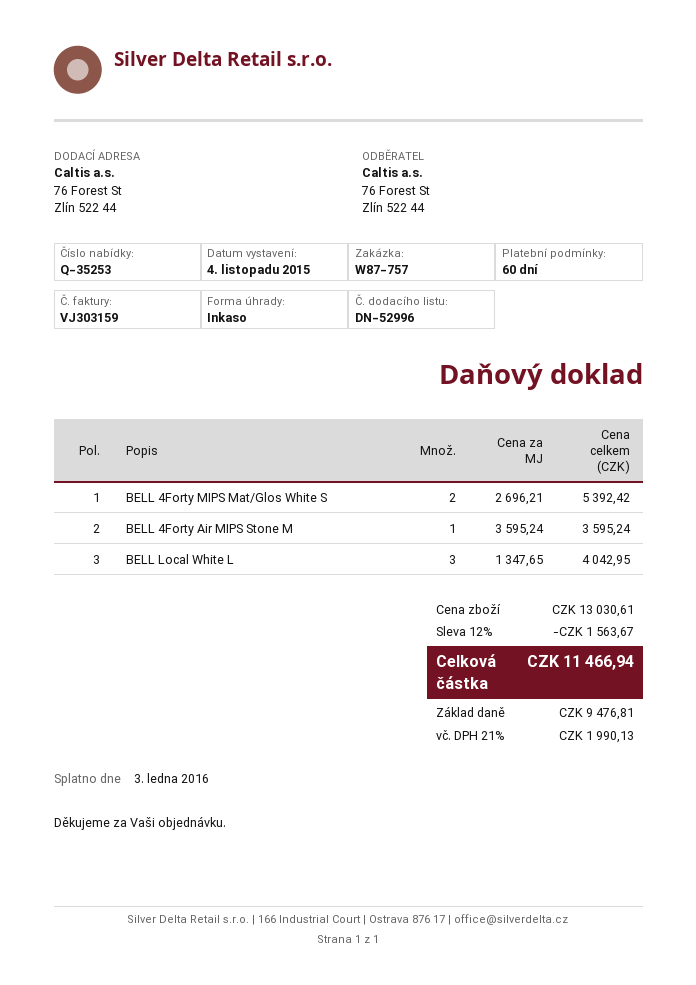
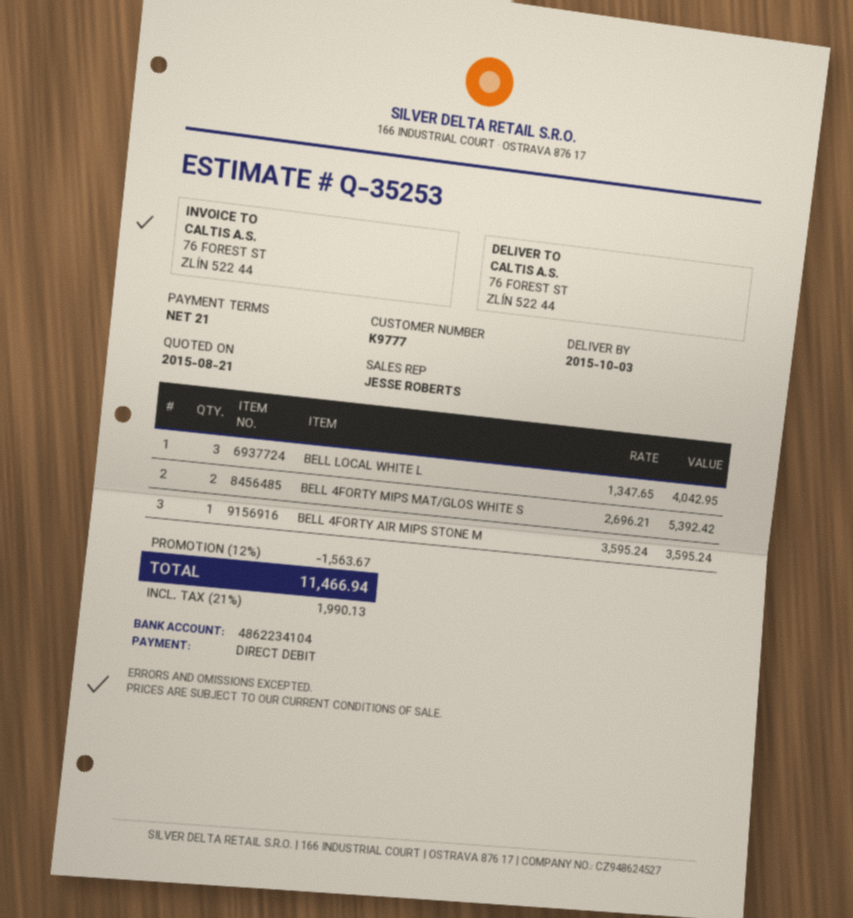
payment terms: 60 days -> 21 days

